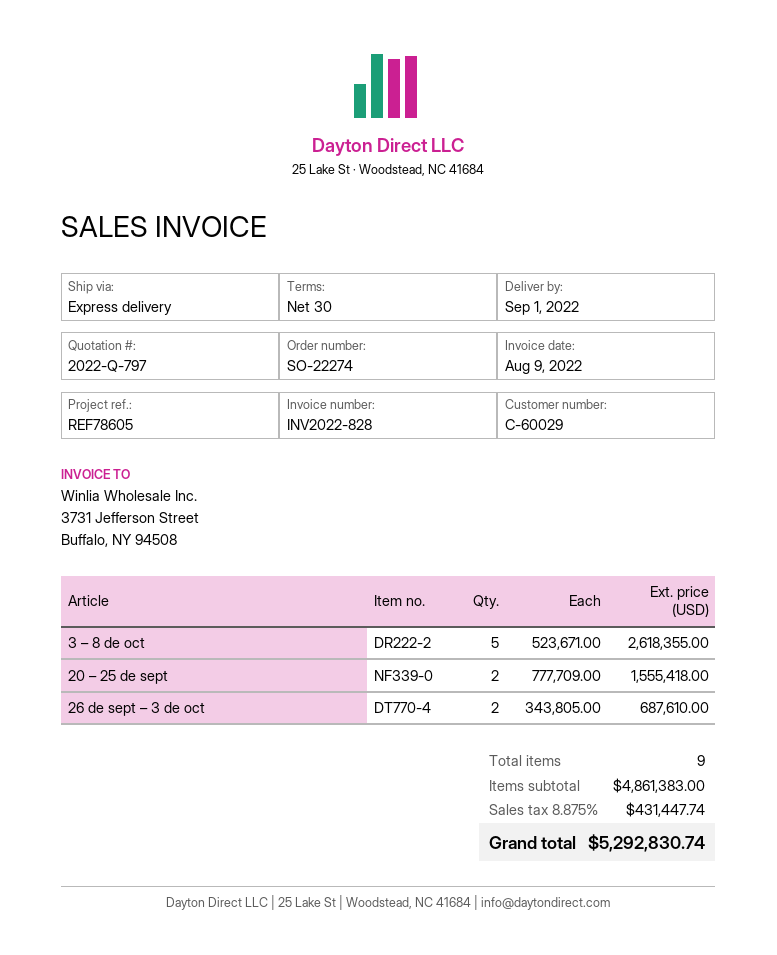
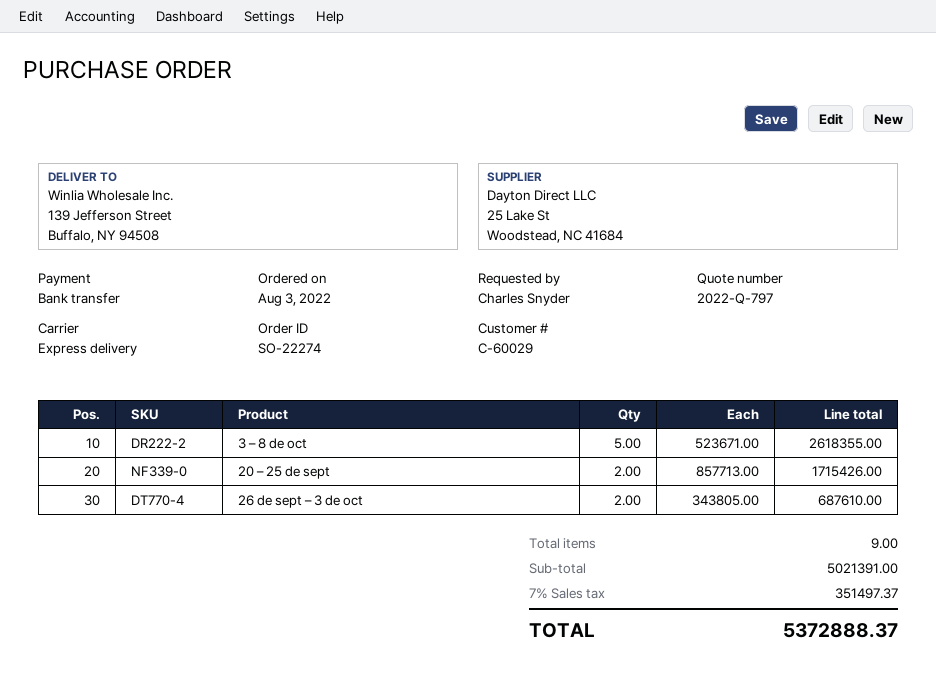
20 – 25 de sept: 2 x 777709.00 = 1555418.00 -> 2 x 857713.00 = 1715426.00
subtotal: 4861383.00 -> 5021391.00
tax: 8.875% = 431447.74 -> 7% = 351497.37
total: 5292830.74 -> 5372888.37

